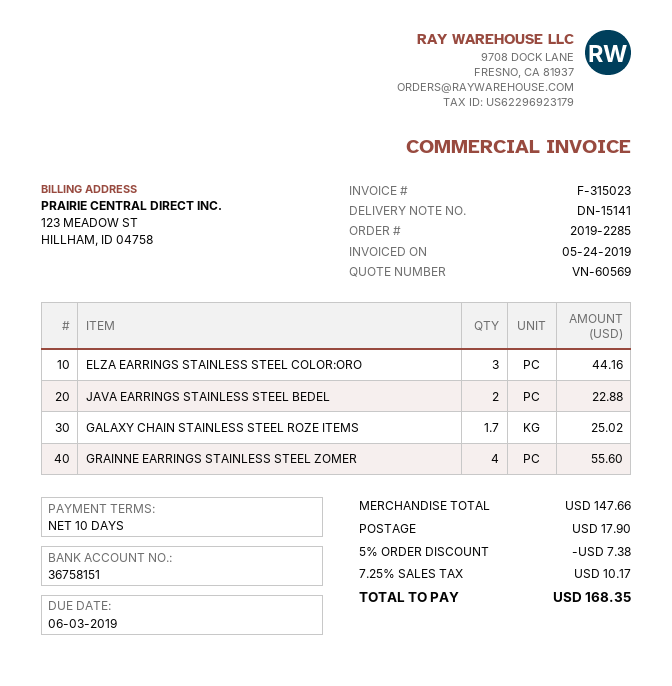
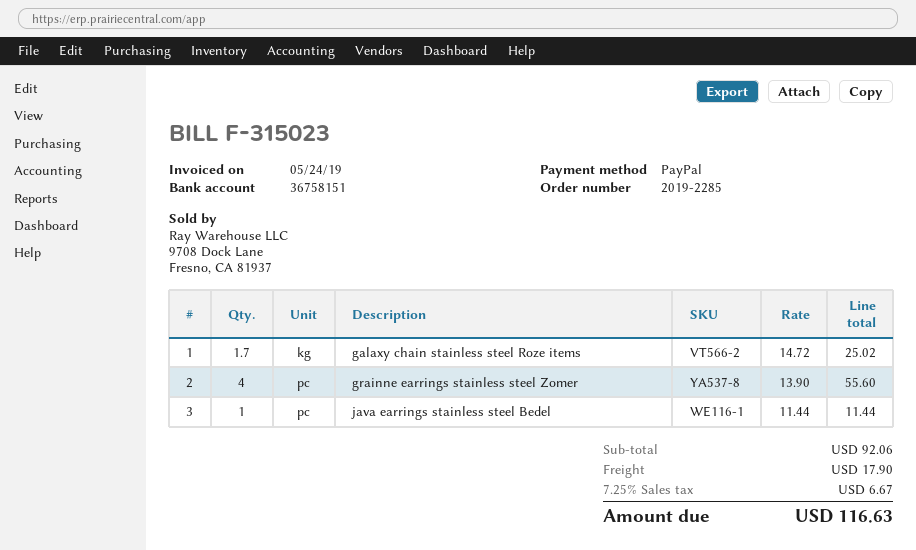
ELZA EARRINGS STAINLESS STEEL COLOR:ORO: 3 for 44.16 -> none
JAVA EARRINGS STAINLESS STEEL BEDEL: 2 for 22.88 -> 1 for 11.44
subtotal: 147.66 -> 92.06
discount: 5% = 7.38 -> none
tax: 7.25% = 10.17 -> 7.25% = 6.67
total: 168.35 -> 116.63

